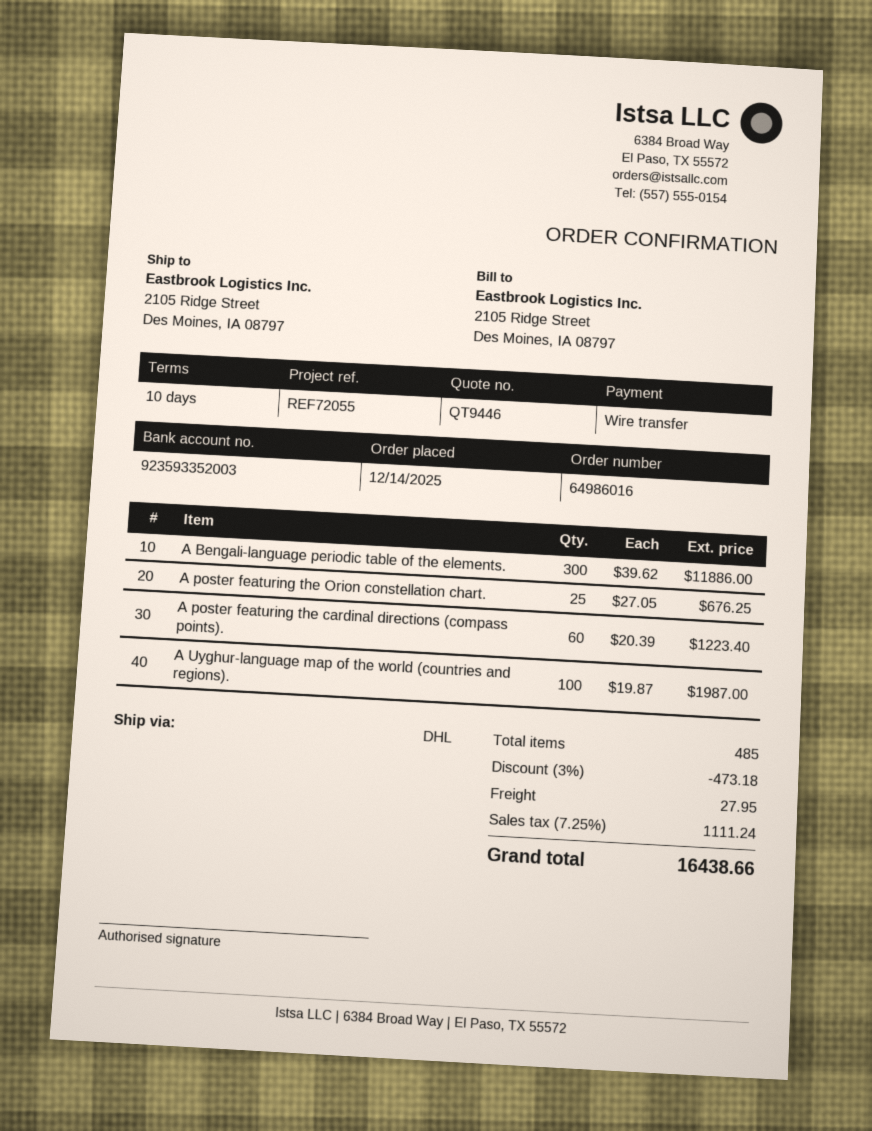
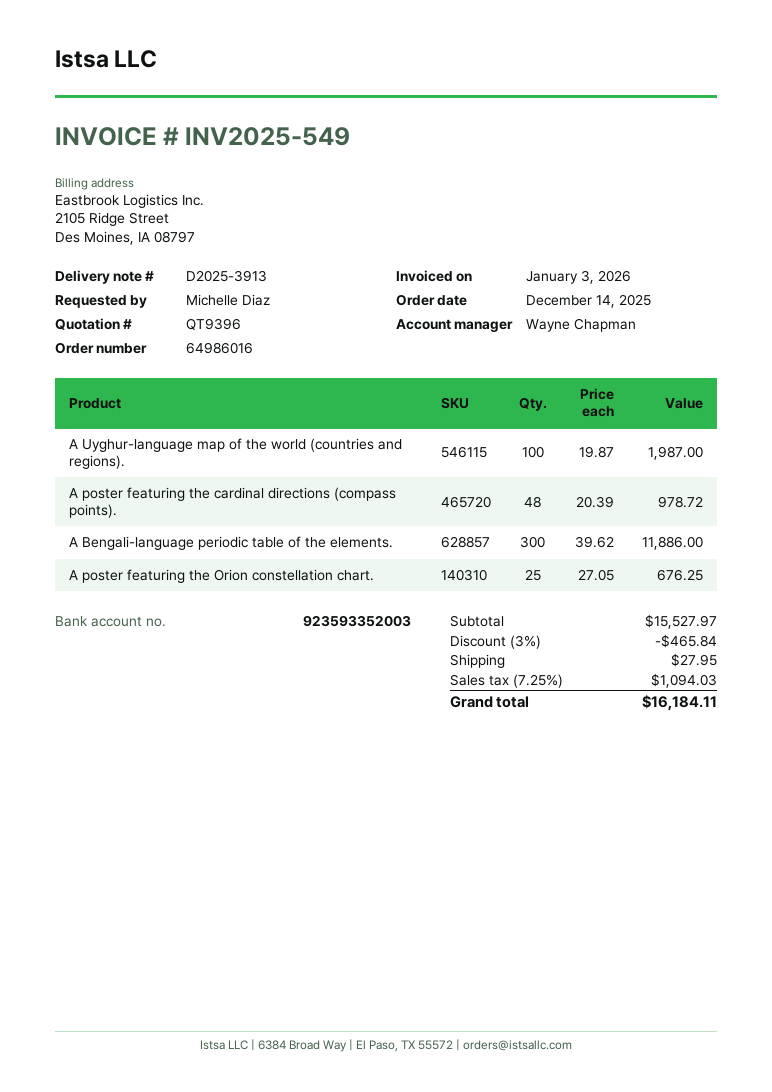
quote number: QT9446 -> QT9396
A poster featuring the cardinal directions (compass points).: 60 x 20.39 = 1223.40 -> 48 x 20.39 = 978.72
discount: 3% = 473.18 -> 3% = 465.84
tax: 7.25% = 1111.24 -> 7.25% = 1094.03
total: 16438.66 -> 16184.11

